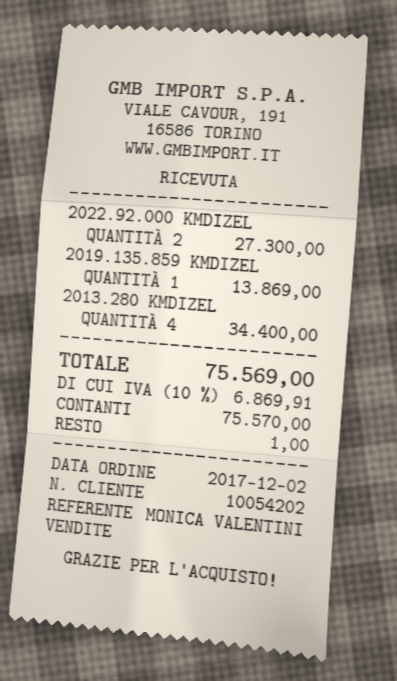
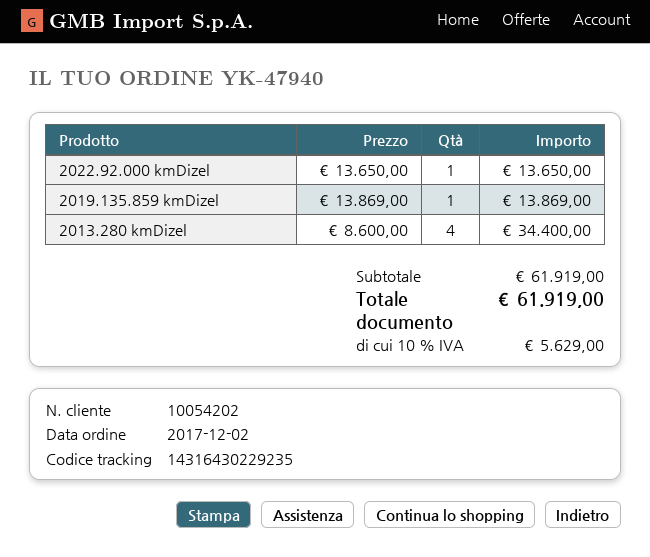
2022.92.000 KMDIZEL: 2 for 27300.00 -> 1 for 13650.00
tax: 10% = 6869.91 -> 10% = 5629.00
total: 75569.00 -> 61919.00

